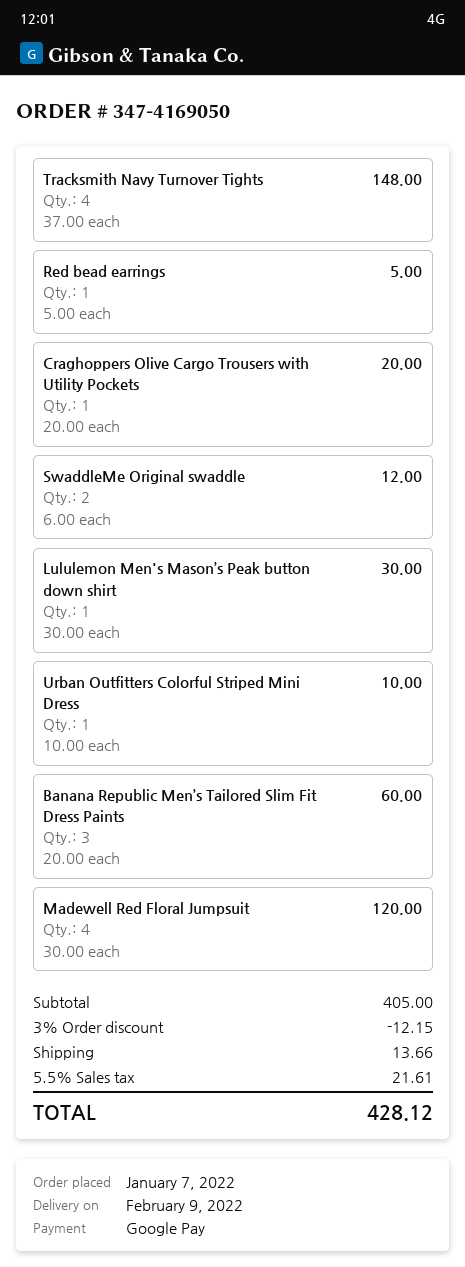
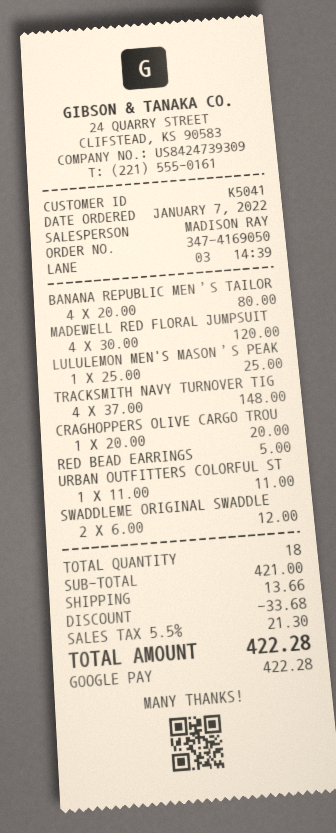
Lululemon Men's Mason’s Peak button down shirt: 1 x 30.00 = 30.00 -> 1 x 25.00 = 25.00
Urban Outfitters Colorful Striped Mini Dress: 1 x 10.00 = 10.00 -> 1 x 11.00 = 11.00
Banana Republic Men’s Tailored Slim Fit Dress Paints: 3 x 20.00 = 60.00 -> 4 x 20.00 = 80.00
subtotal: 405.00 -> 421.00
discount: 12.15 -> 33.68
tax: 5.5% = 21.61 -> 5.5% = 21.30
total: 428.12 -> 422.28

